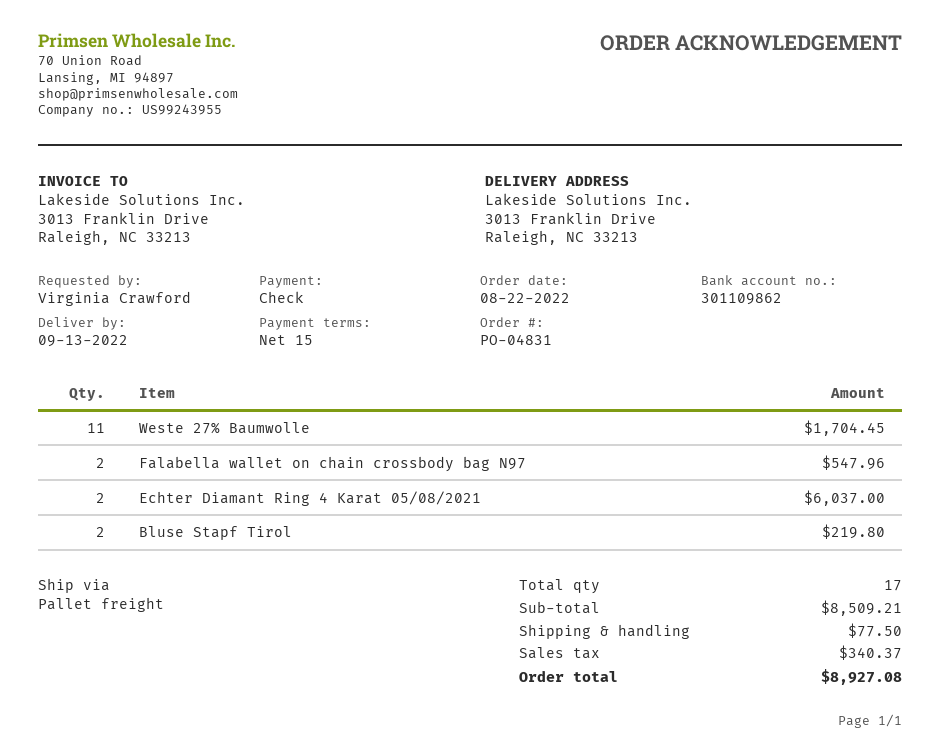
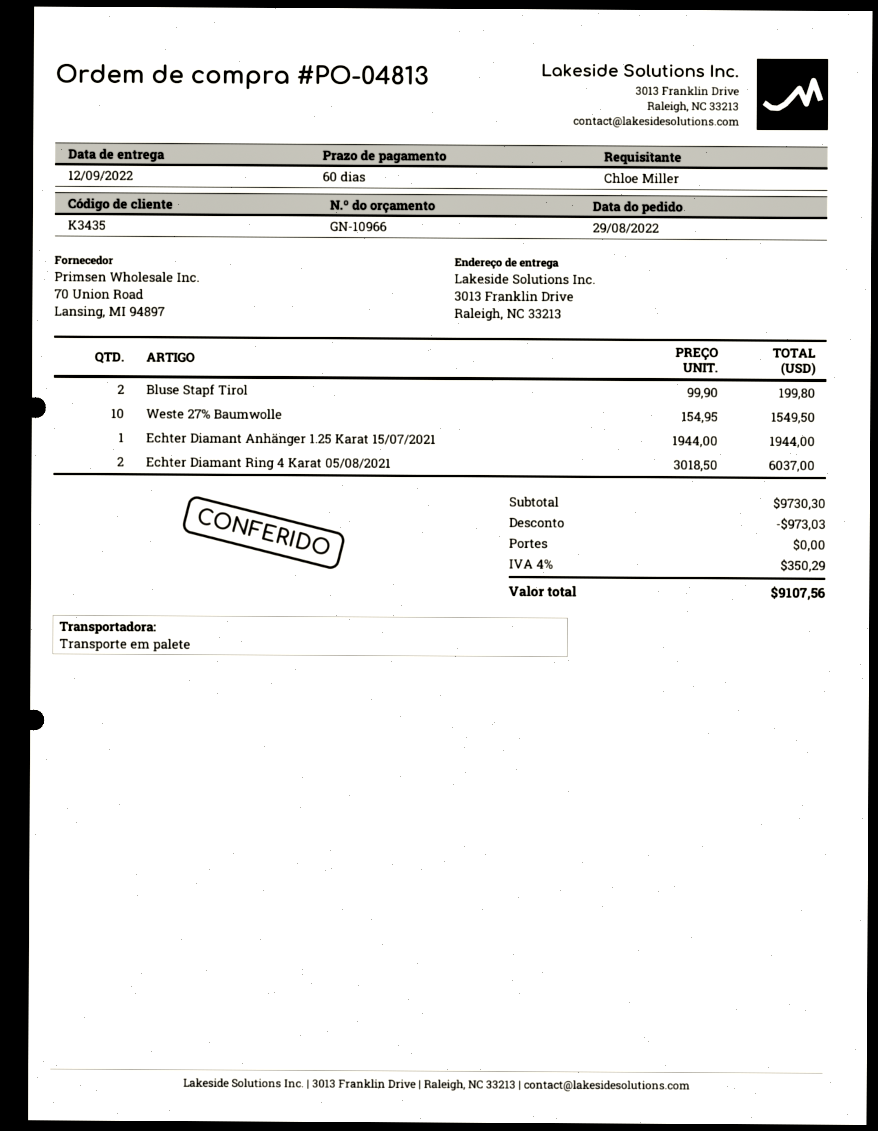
order number: PO-04831 -> PO-04813
order date: 2022-08-22 -> 2022-08-29
delivery date: 2022-09-13 -> 2022-09-12
payment terms: 15 days -> 60 days
ordered by: Virginia Crawford -> Chloe Miller
Weste 27% Baumwolle: 11 for 1704.45 -> 10 for 1549.50
Falabella wallet on chain crossbody bag N97: 2 for 547.96 -> none
Bluse Stapf Tirol: 2 for 219.80 -> 2 for 199.80
Echter Diamant Anhänger 1.25 Karat 15/07/2021: none -> 1 for 1944.00
subtotal: 8509.21 -> 9730.30
discount: none -> 973.03
shipping: 77.50 -> 0.00
tax: 340.37 -> 350.29
total: 8927.08 -> 9107.56

